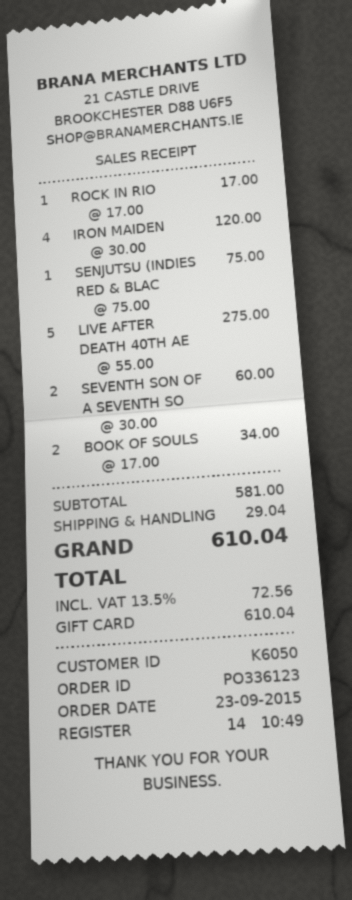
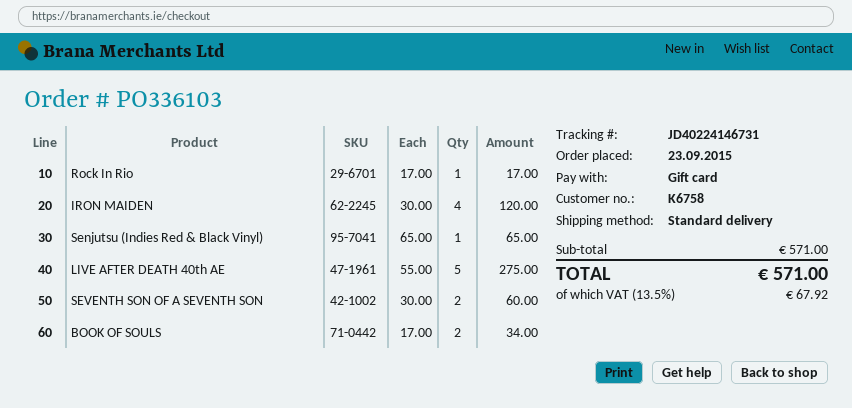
order number: PO336123 -> PO336103
customer number: K6050 -> K6758
SENJUTSU (INDIES RED & BLAC: 1 x 75.00 = 75.00 -> 1 x 65.00 = 65.00
subtotal: 581.00 -> 571.00
shipping: 29.04 -> none
tax: 13.5% = 72.56 -> 13.5% = 67.92
total: 610.04 -> 571.00

